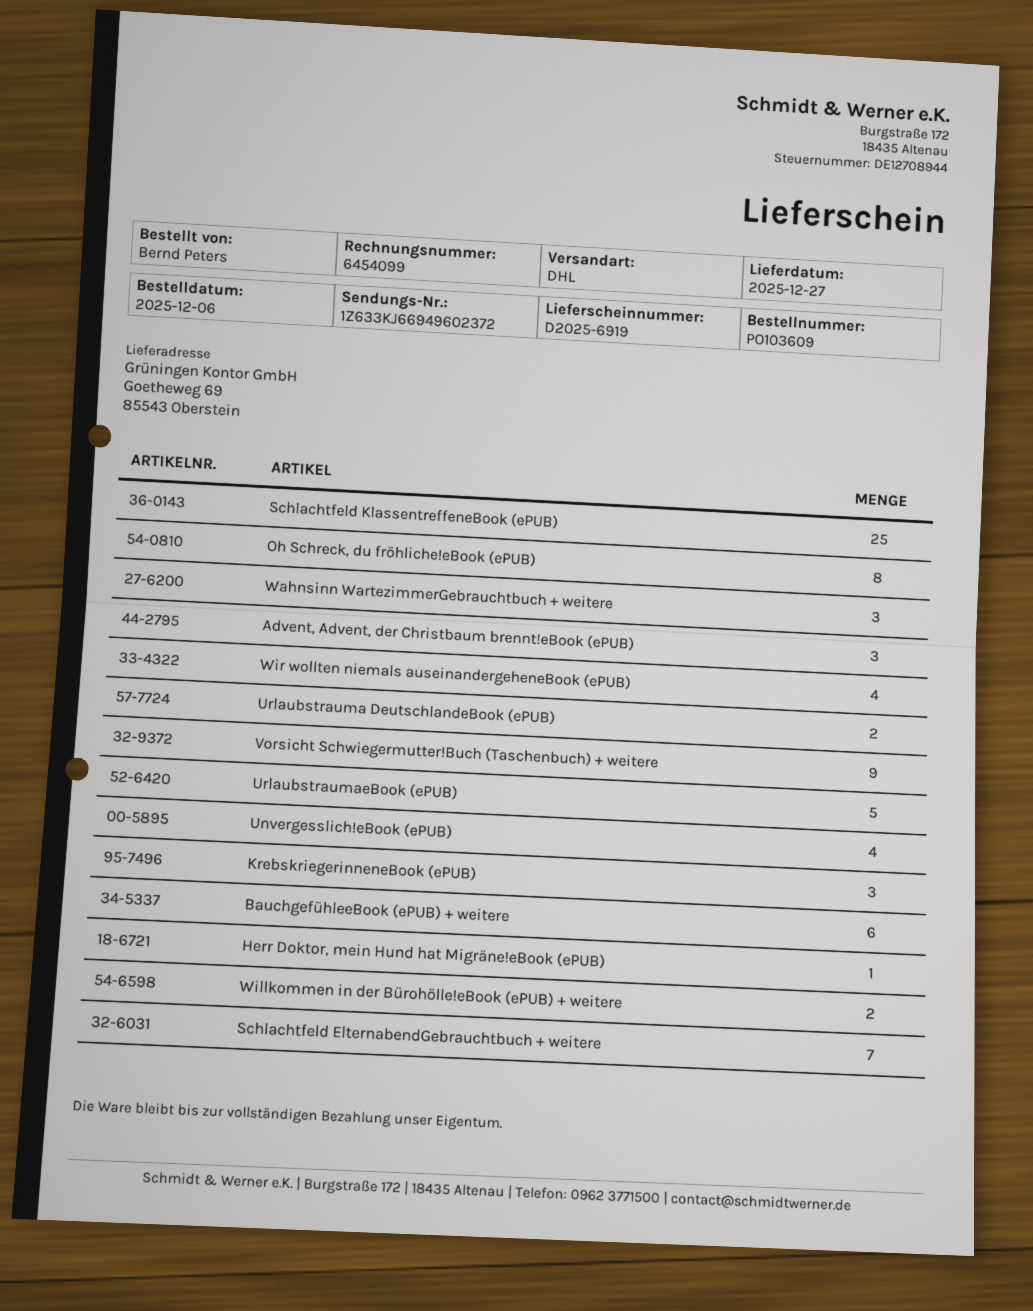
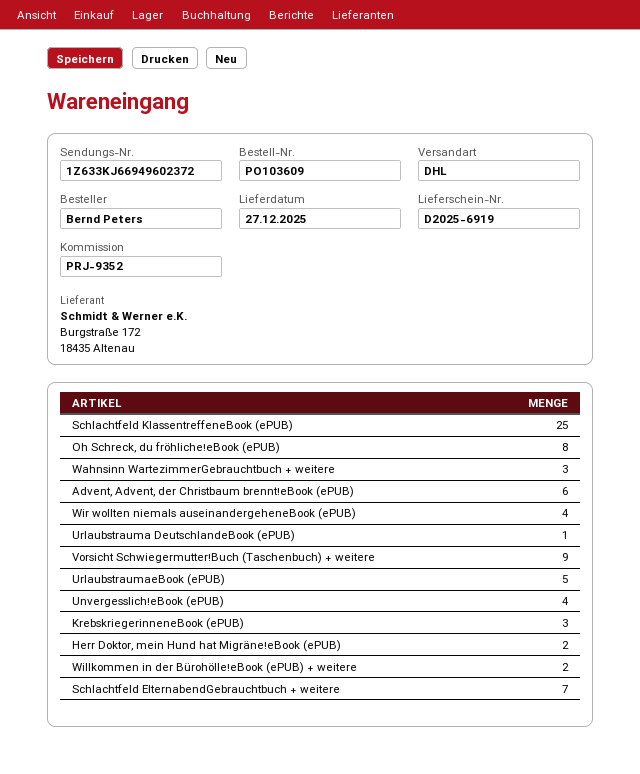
Advent, Advent, der Christbaum brennt!eBook (ePUB): 3 -> 6
Urlaubstrauma DeutschlandeBook (ePUB): 2 -> 1
BauchgefühleeBook (ePUB) + weitere: 6 -> none
Herr Doktor, mein Hund hat Migräne!eBook (ePUB): 1 -> 2

